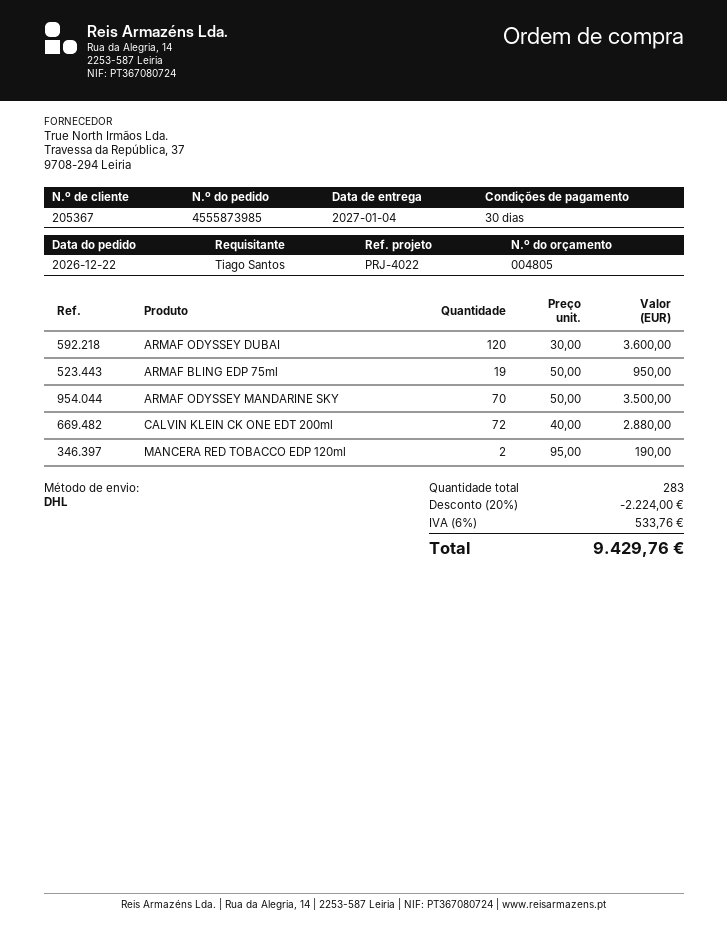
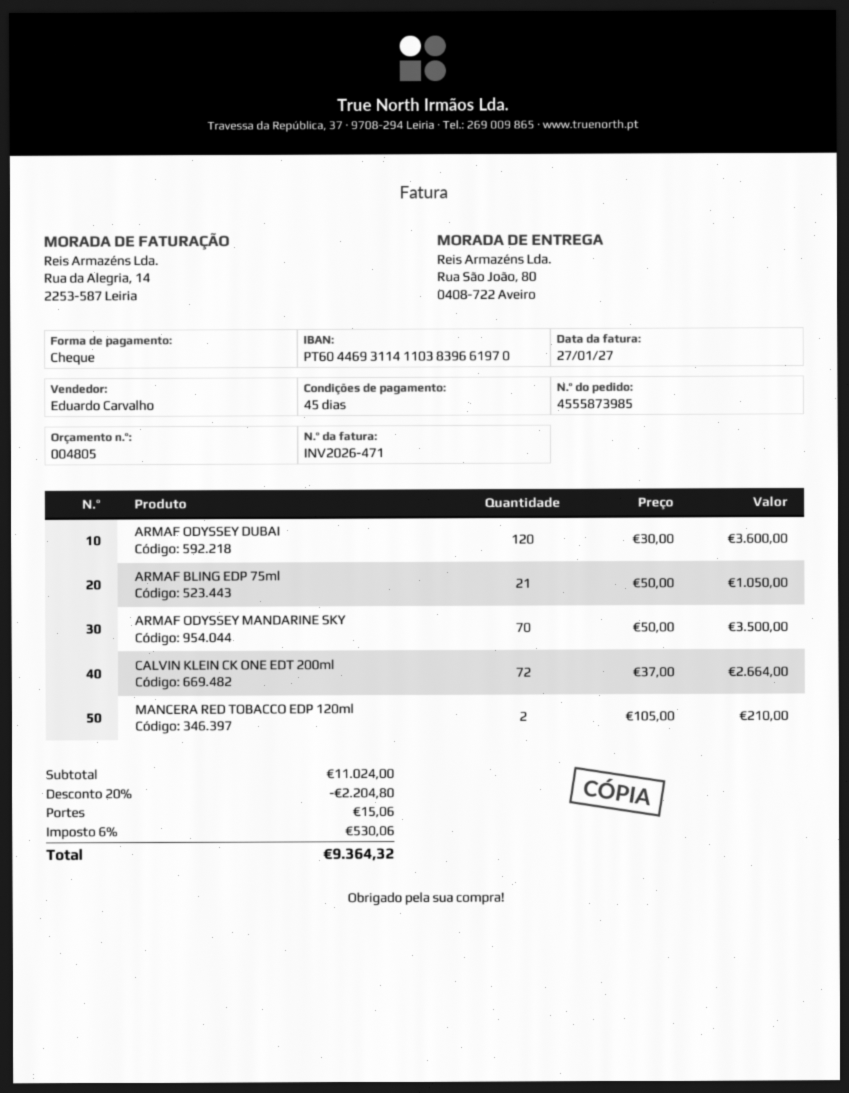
payment terms: 30 days -> 45 days
ARMAF BLING EDP 75ml: 19 x 50.00 = 950.00 -> 21 x 50.00 = 1050.00
CALVIN KLEIN CK ONE EDT 200ml: 72 x 40.00 = 2880.00 -> 72 x 37.00 = 2664.00
MANCERA RED TOBACCO EDP 120ml: 2 x 95.00 = 190.00 -> 2 x 105.00 = 210.00
discount: 20% = 2224.00 -> 20% = 2204.80
shipping: none -> 15.06
tax: 6% = 533.76 -> 6% = 530.06
total: 9429.76 -> 9364.32

